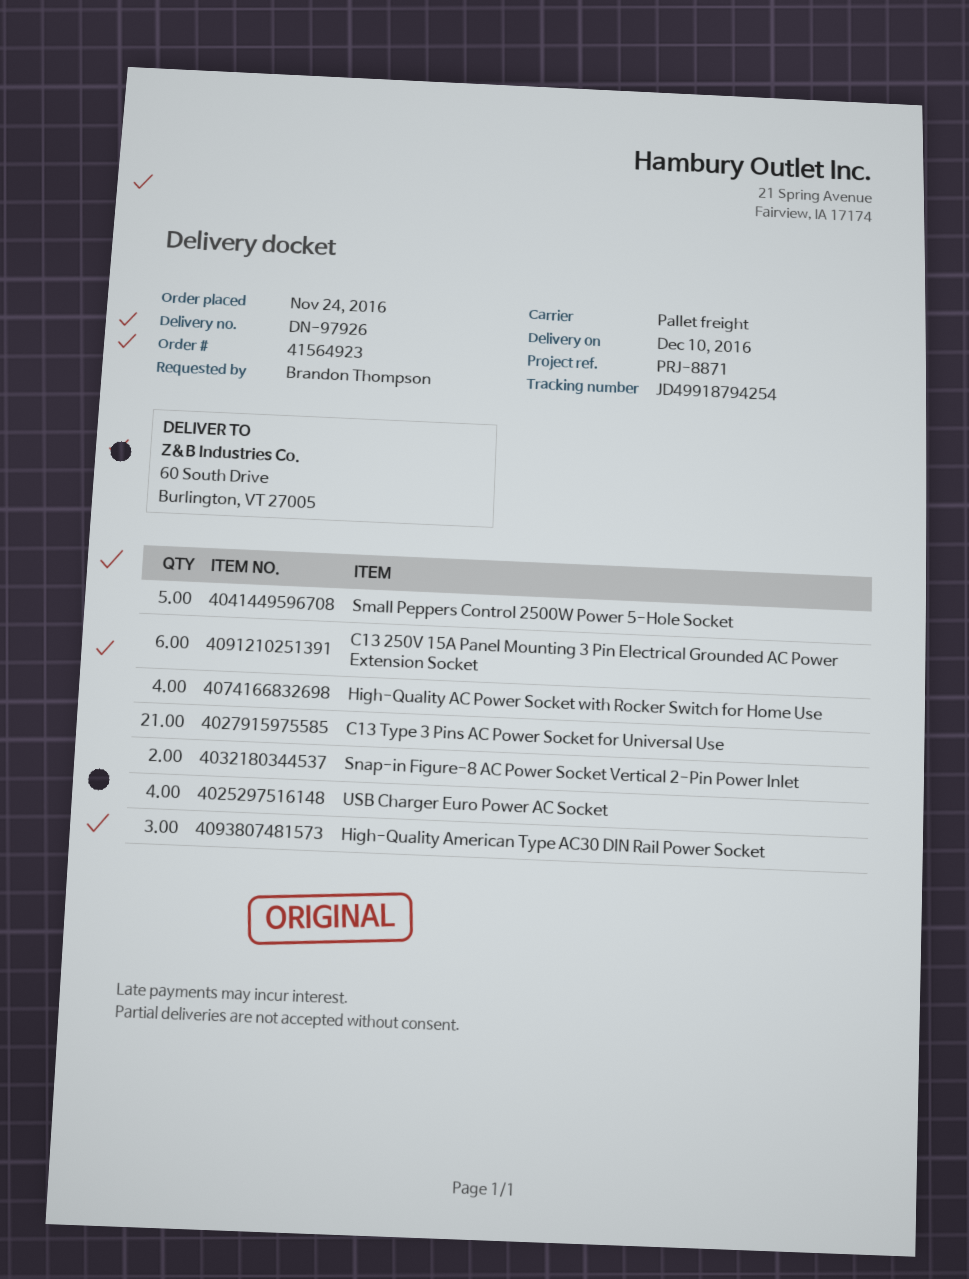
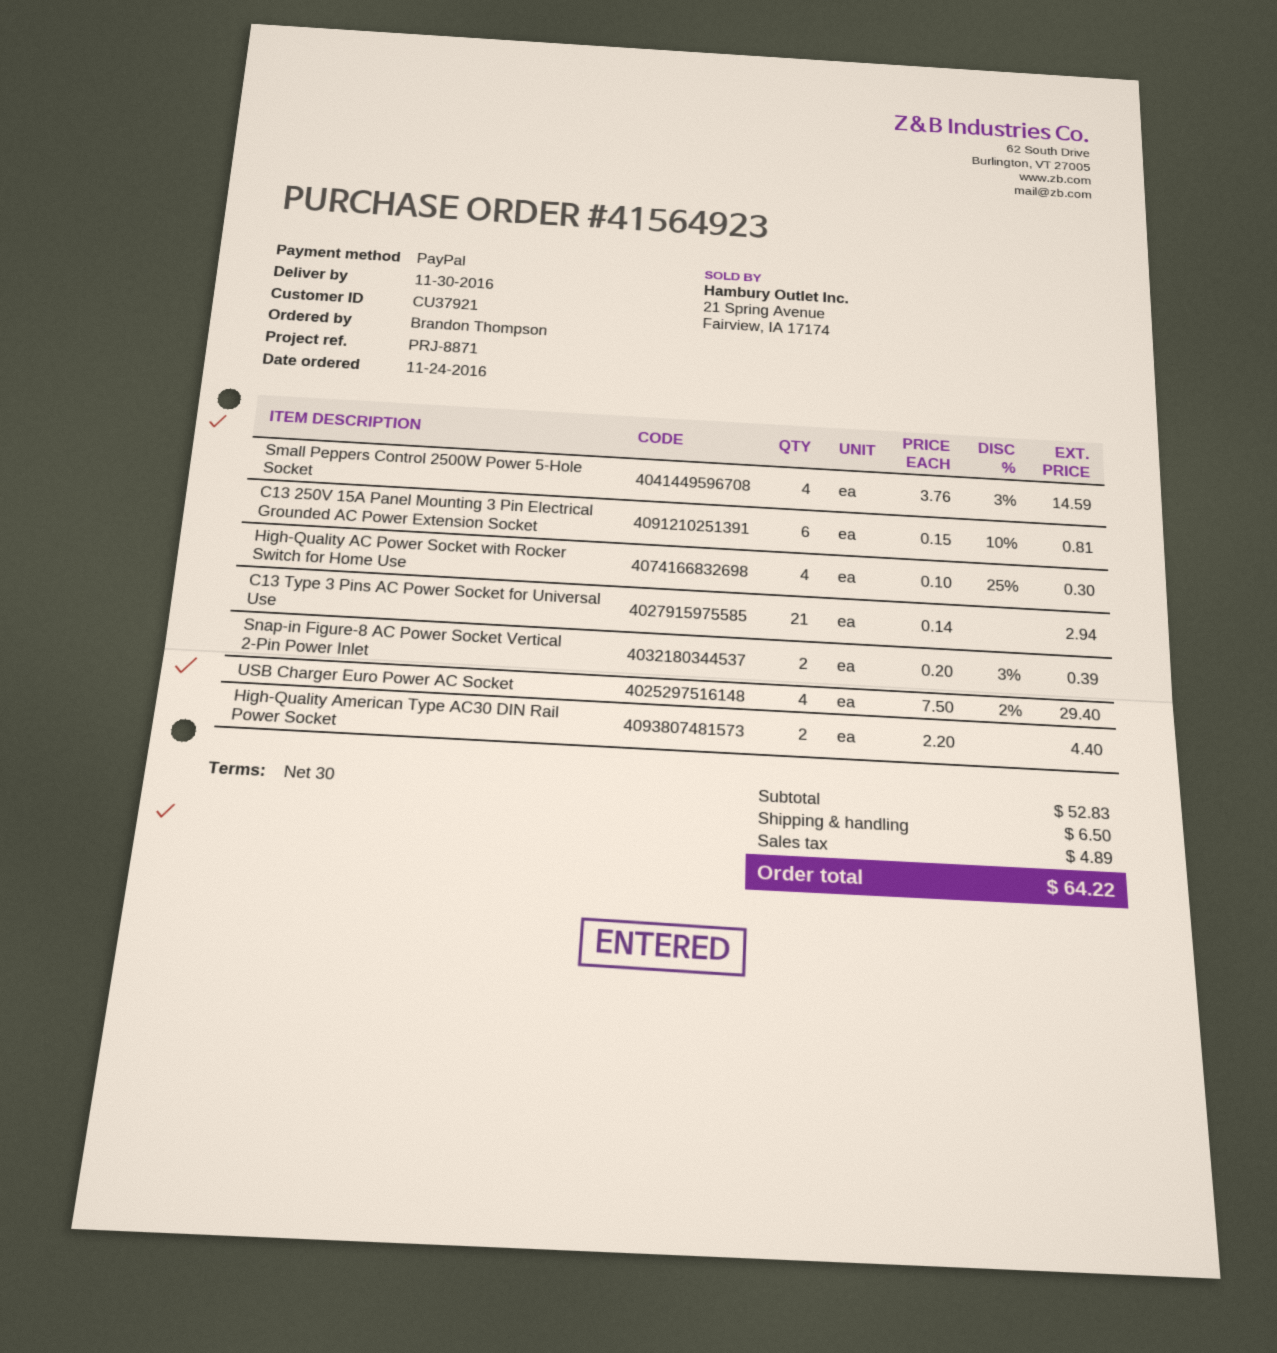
delivery date: 2016-12-10 -> 2016-11-30
Small Peppers Control 2500W Power 5-Hole Socket: 5 -> 4
High-Quality American Type AC30 DIN Rail Power Socket: 3 -> 2

